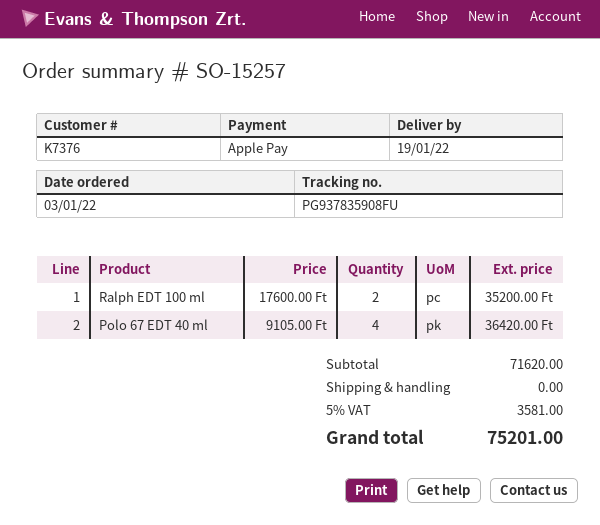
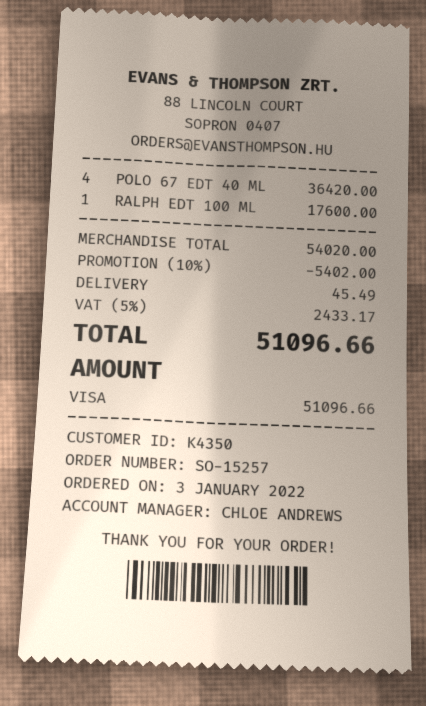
customer number: K7376 -> K4350
payment method: Apple Pay -> Visa
Ralph EDT 100 ml: 2 for 35200.00 -> 1 for 17600.00
subtotal: 71620.00 -> 54020.00
discount: none -> 10% = 5402.00
shipping: 0.00 -> 45.49
tax: 5% = 3581.00 -> 5% = 2433.17
total: 75201.00 -> 51096.66

